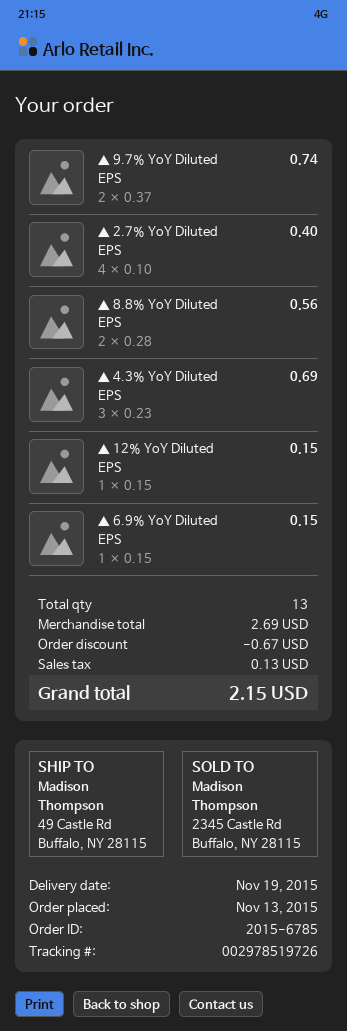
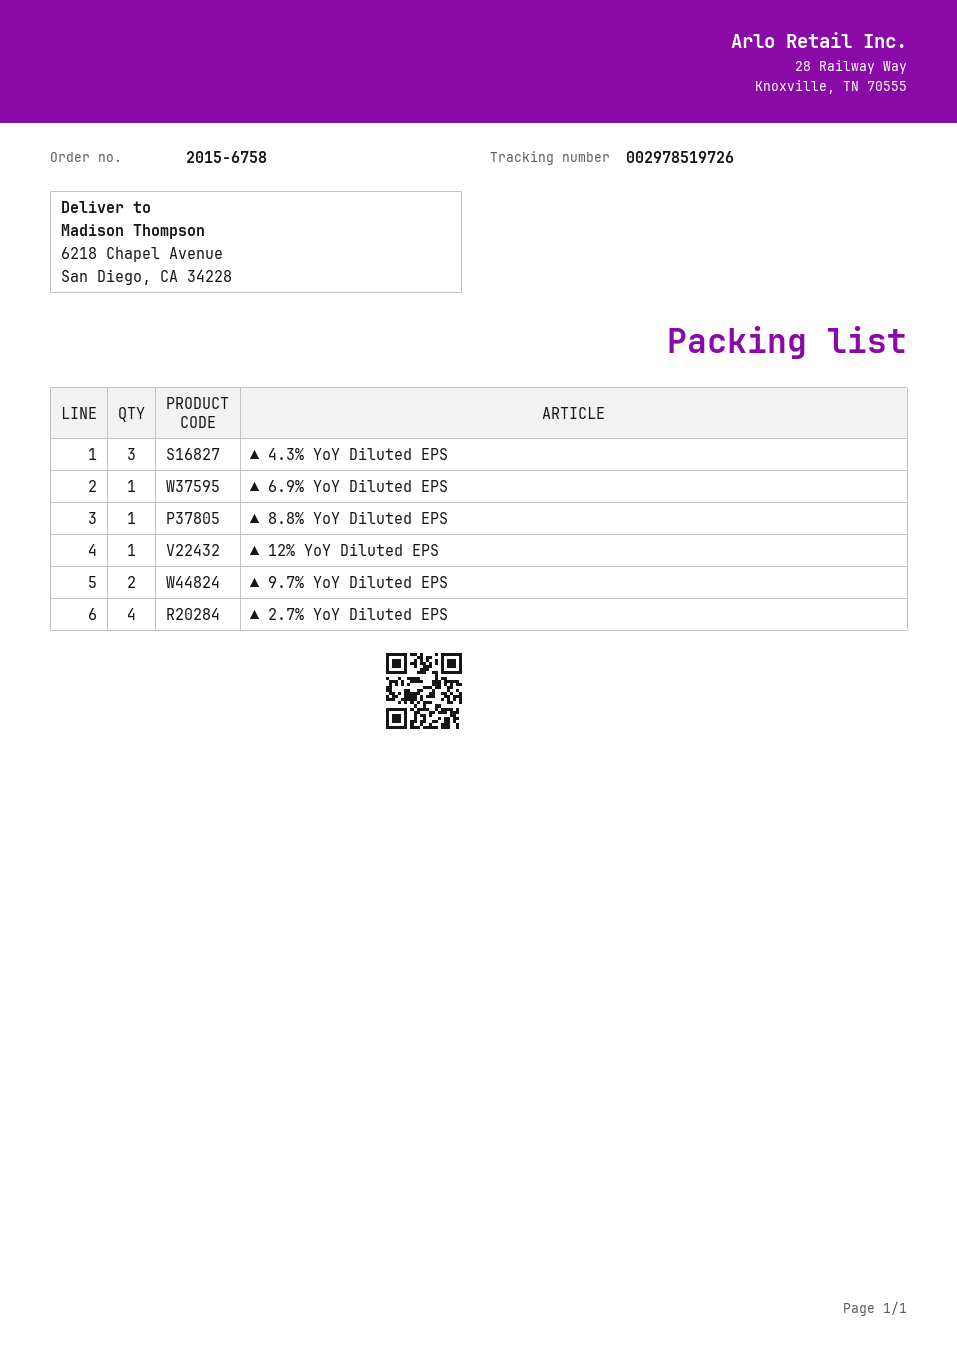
order number: 2015-6785 -> 2015-6758
ship to: 49 Castle Rd, Buffalo, NY 28115 -> 6218 Chapel Avenue, San Diego, CA 34228
▲ 8.8% YoY Diluted EPS: 2 -> 1

